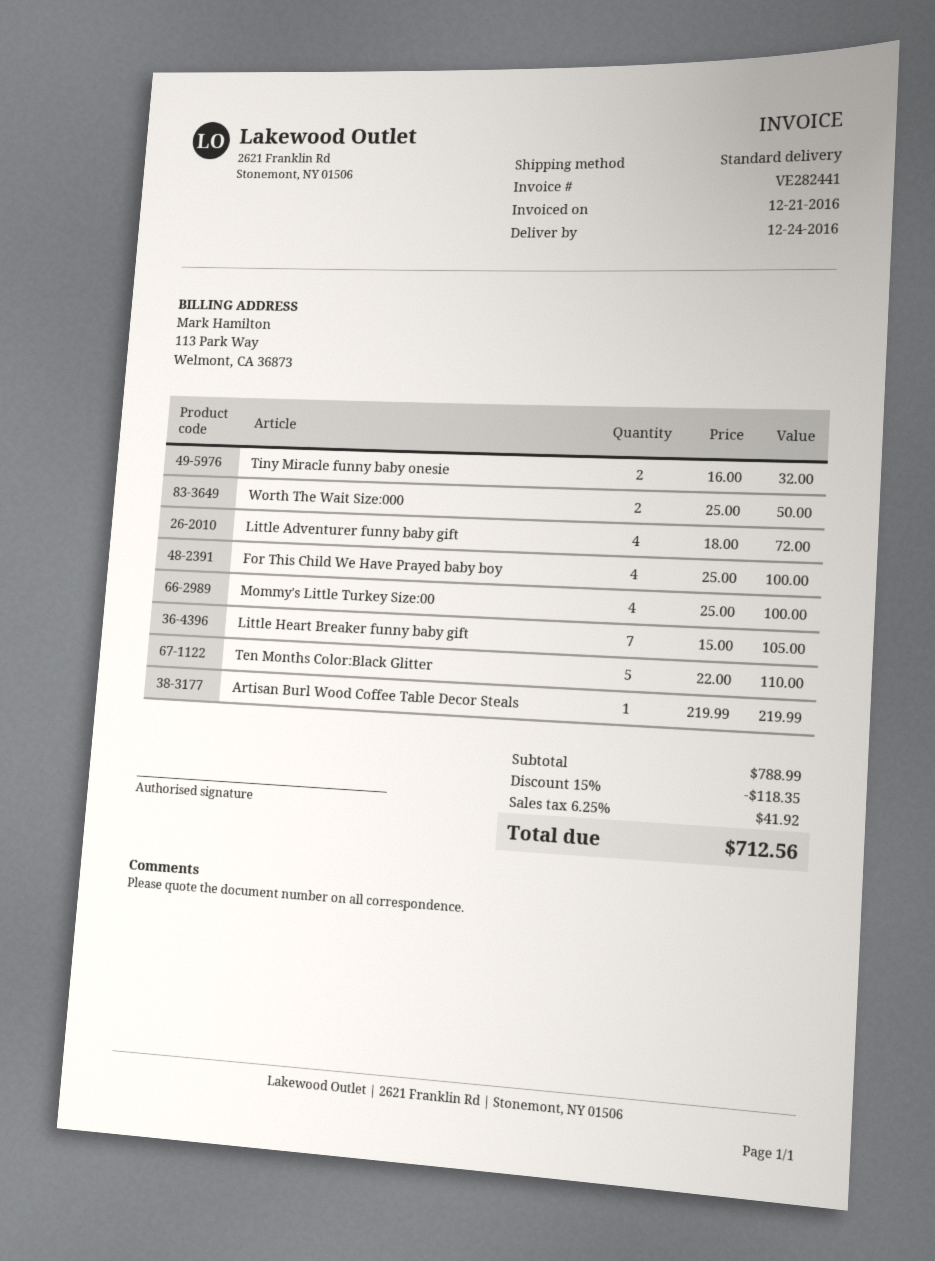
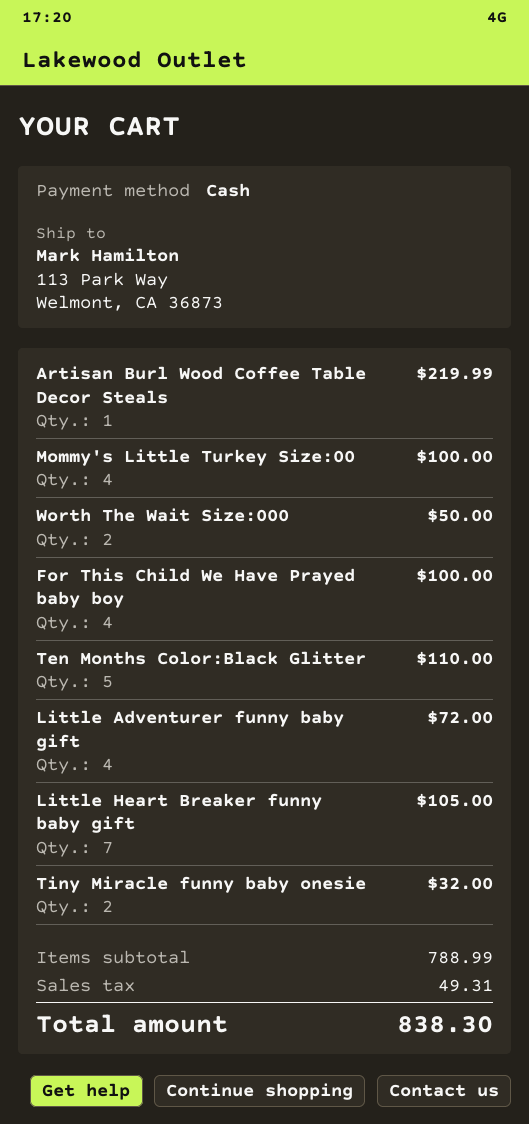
discount: 15% = 118.35 -> none
tax: 41.92 -> 49.31
total: 712.56 -> 838.30

